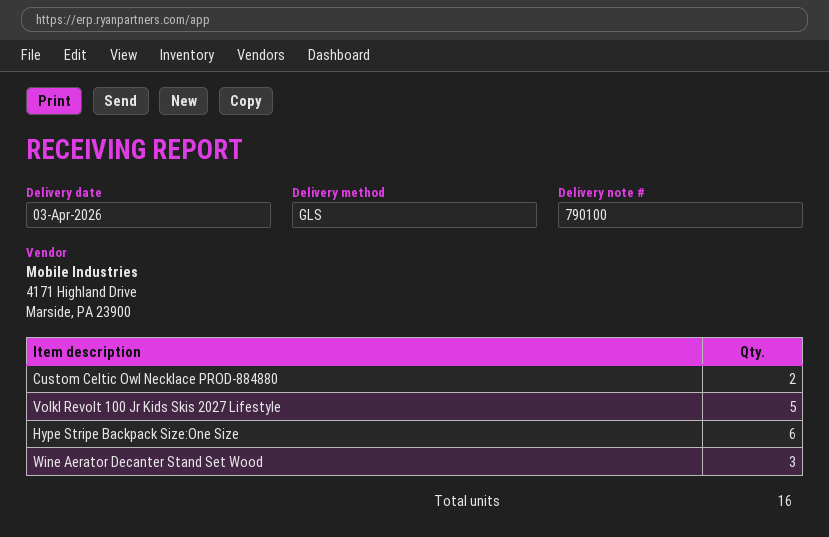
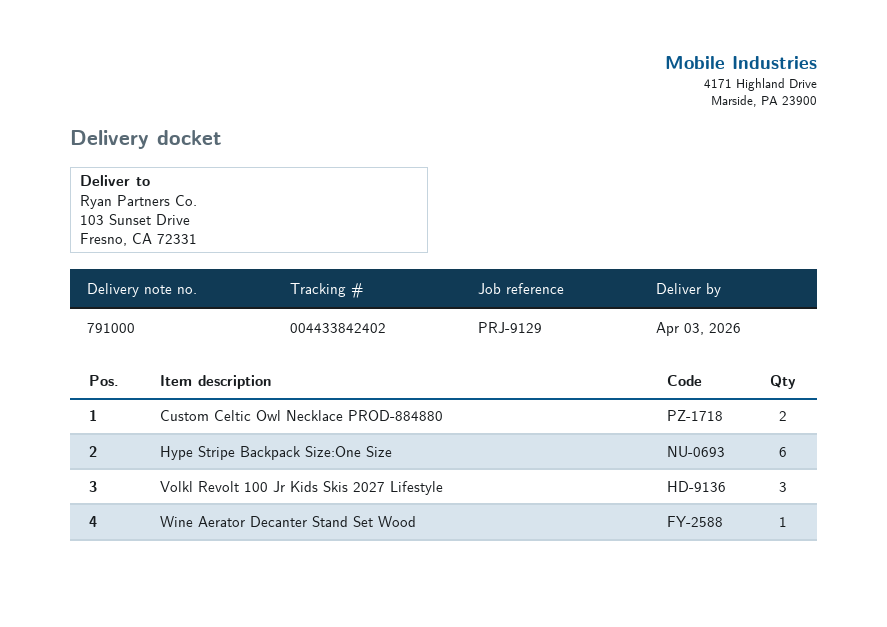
delivery note number: 790100 -> 791000
Volkl Revolt 100 Jr Kids Skis 2027 Lifestyle: 5 -> 3
Wine Aerator Decanter Stand Set Wood: 3 -> 1

